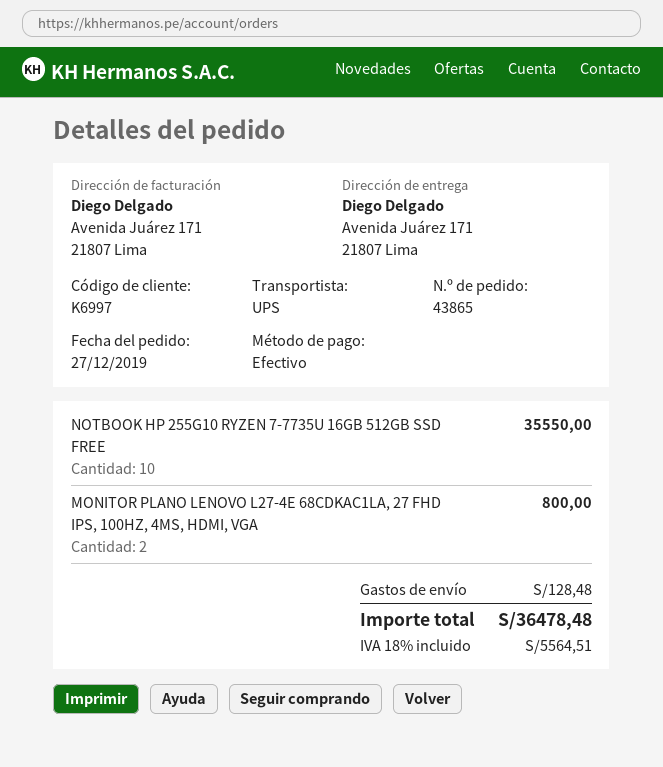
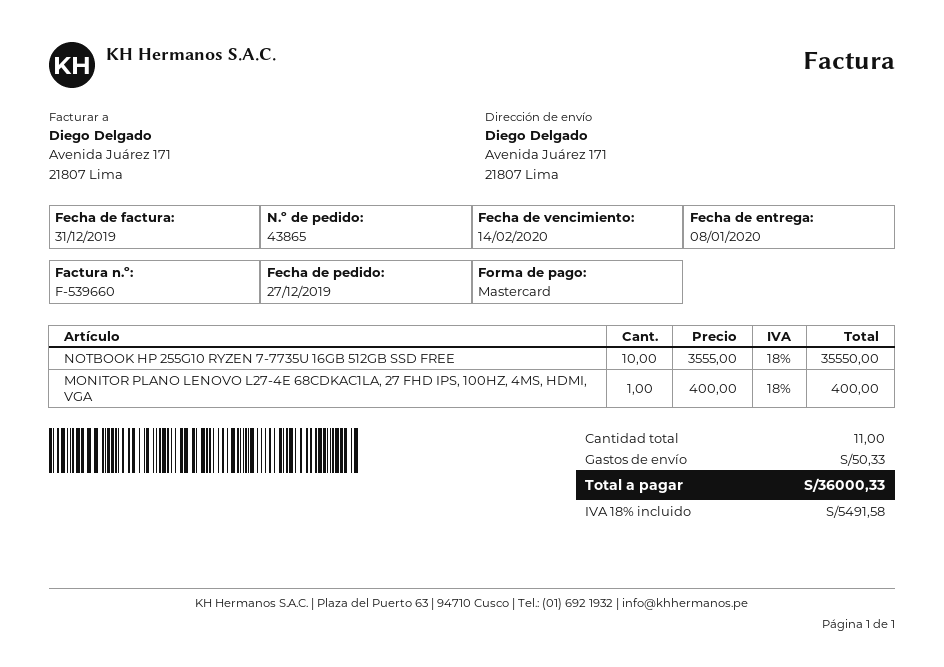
payment method: cash -> Mastercard
MONITOR PLANO LENOVO L27-4E 68CDKAC1LA, 27 FHD IPS, 100HZ, 4MS, HDMI, VGA: 2 for 800.00 -> 1 for 400.00
shipping: 128.48 -> 50.33
tax: 18% = 5564.51 -> 18% = 5491.58
total: 36478.48 -> 36000.33

